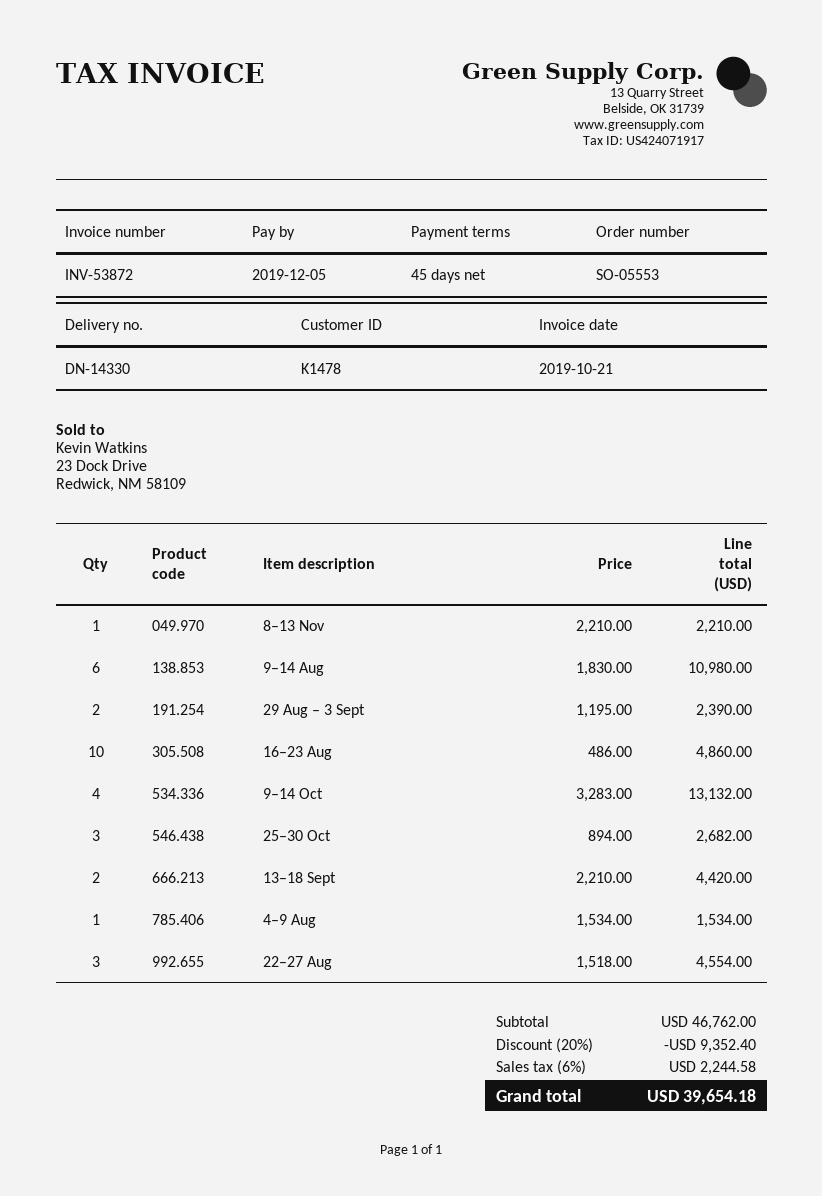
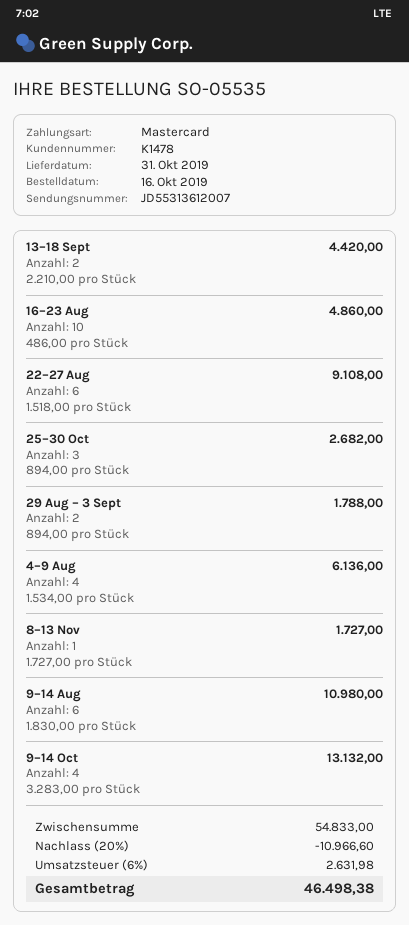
order number: SO-05553 -> SO-05535
8–13 Nov: 1 x 2210.00 = 2210.00 -> 1 x 1727.00 = 1727.00
29 Aug – 3 Sept: 2 x 1195.00 = 2390.00 -> 2 x 894.00 = 1788.00
4–9 Aug: 1 x 1534.00 = 1534.00 -> 4 x 1534.00 = 6136.00
22–27 Aug: 3 x 1518.00 = 4554.00 -> 6 x 1518.00 = 9108.00
subtotal: 46762.00 -> 54833.00
discount: 20% = 9352.40 -> 20% = 10966.60
tax: 6% = 2244.58 -> 6% = 2631.98
total: 39654.18 -> 46498.38

